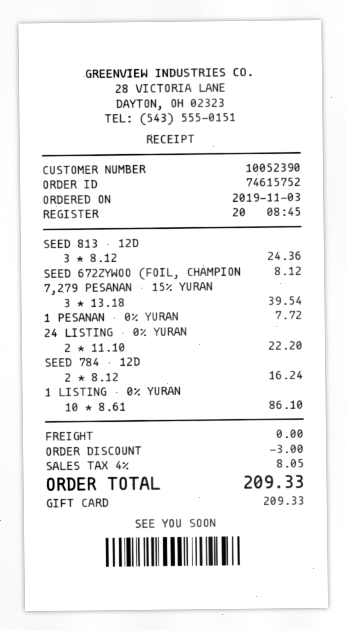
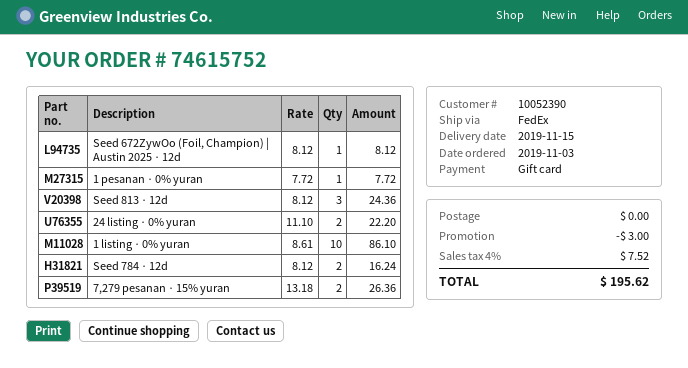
7,279 PESANAN · 15% YURAN: 3 x 13.18 = 39.54 -> 2 x 13.18 = 26.36
tax: 4% = 8.05 -> 4% = 7.52
total: 209.33 -> 195.62

